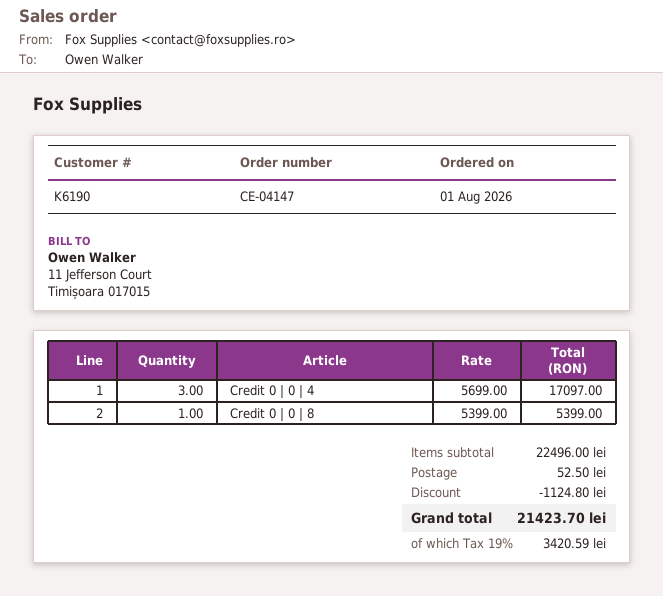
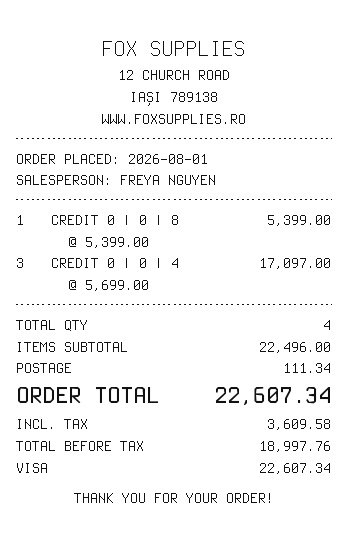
discount: 1124.80 -> none
shipping: 52.50 -> 111.34
tax: 3420.59 -> 3609.58
total: 21423.70 -> 22607.34

